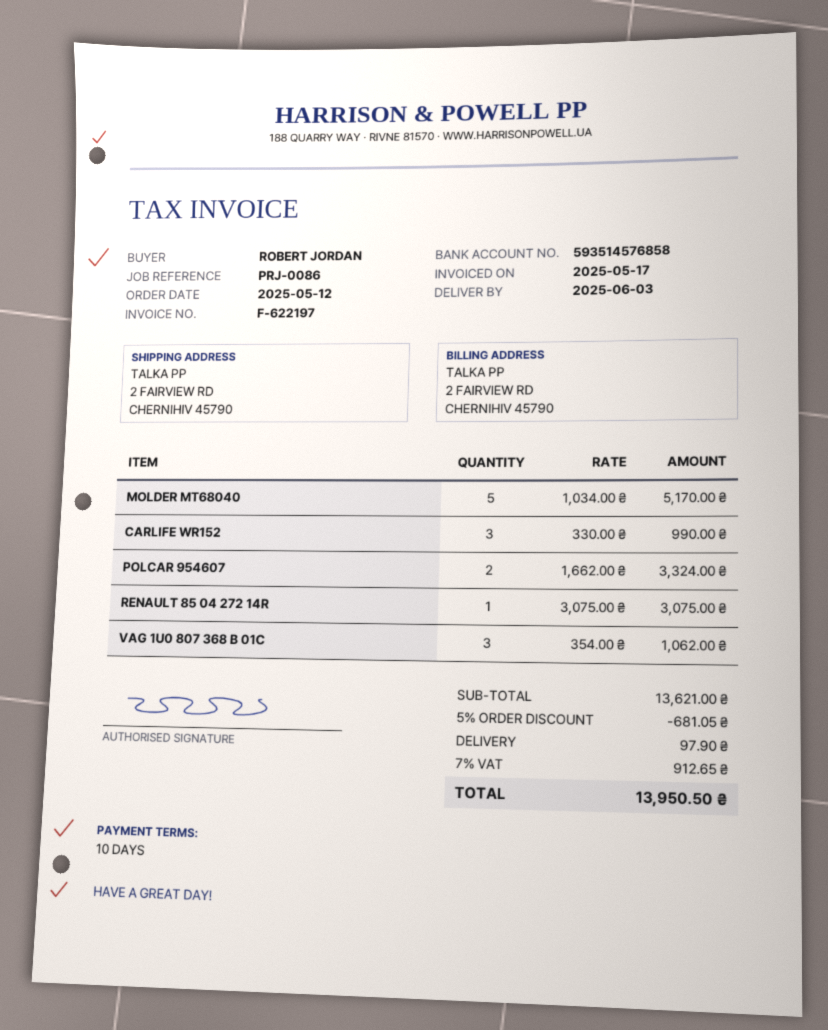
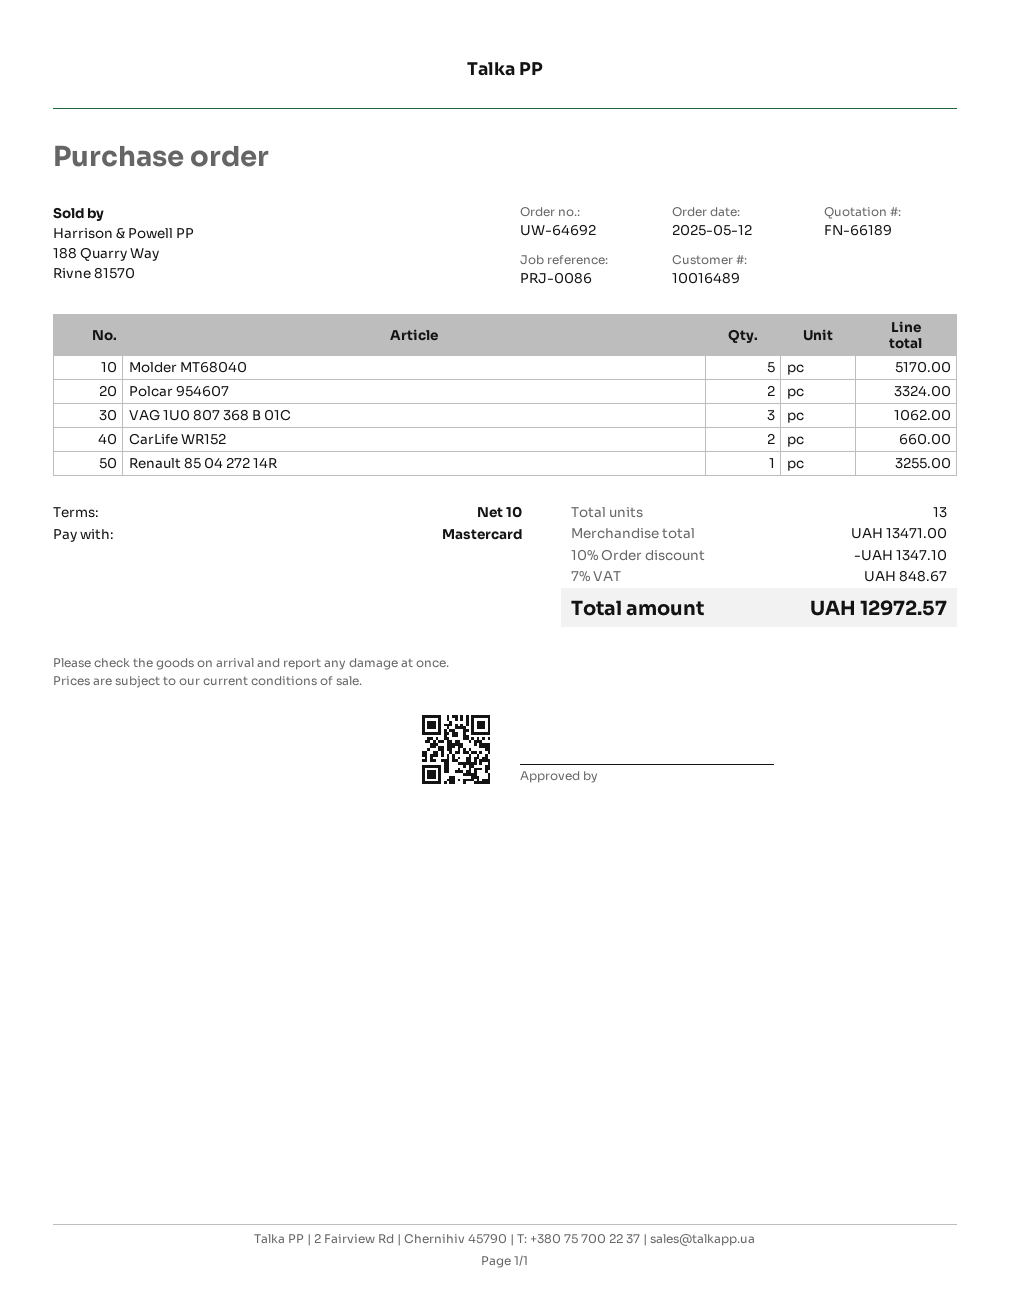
CARLIFE WR152: 3 for 990.00 -> 2 for 660.00
RENAULT 85 04 272 14R: 1 for 3075.00 -> 1 for 3255.00
subtotal: 13621.00 -> 13471.00
discount: 5% = 681.05 -> 10% = 1347.10
shipping: 97.90 -> none
tax: 7% = 912.65 -> 7% = 848.67
total: 13950.50 -> 12972.57

